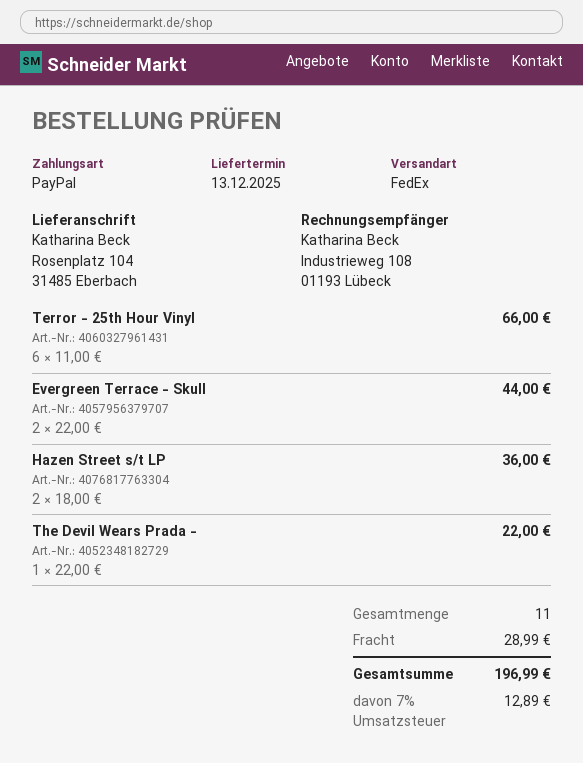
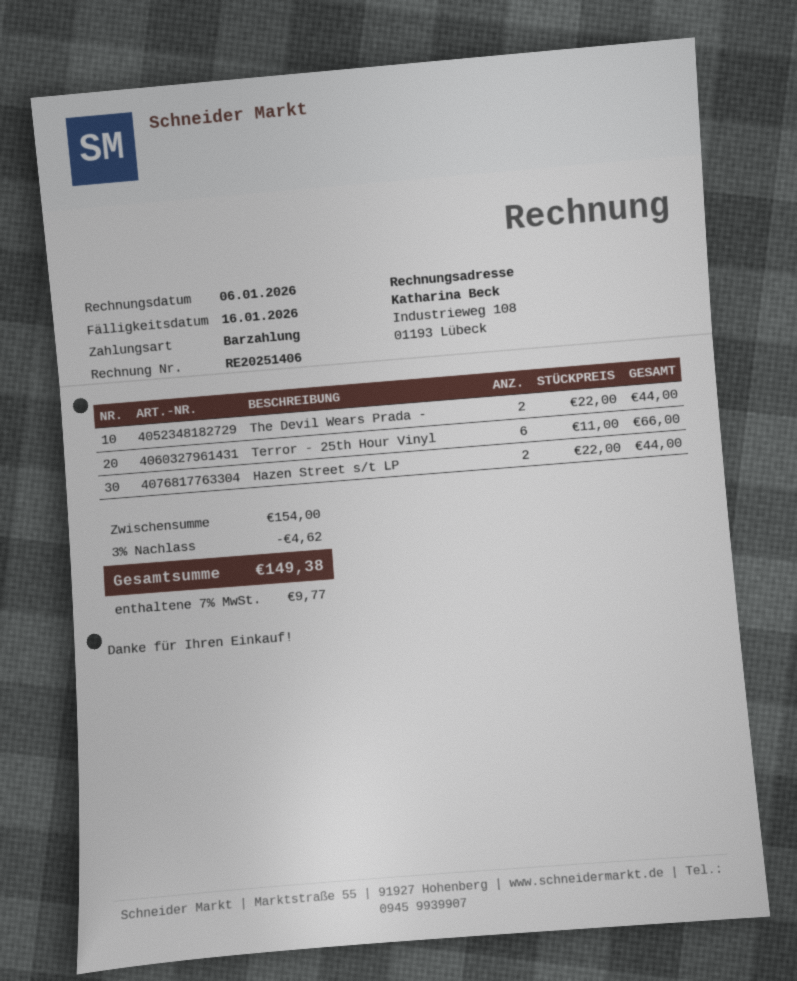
payment method: PayPal -> cash
Evergreen Terrace - Skull: 2 x 22.00 = 44.00 -> none
Hazen Street s/t LP: 2 x 18.00 = 36.00 -> 2 x 22.00 = 44.00
The Devil Wears Prada -: 1 x 22.00 = 22.00 -> 2 x 22.00 = 44.00
discount: none -> 3% = 4.62
shipping: 28.99 -> none
tax: 7% = 12.89 -> 7% = 9.77
total: 196.99 -> 149.38

